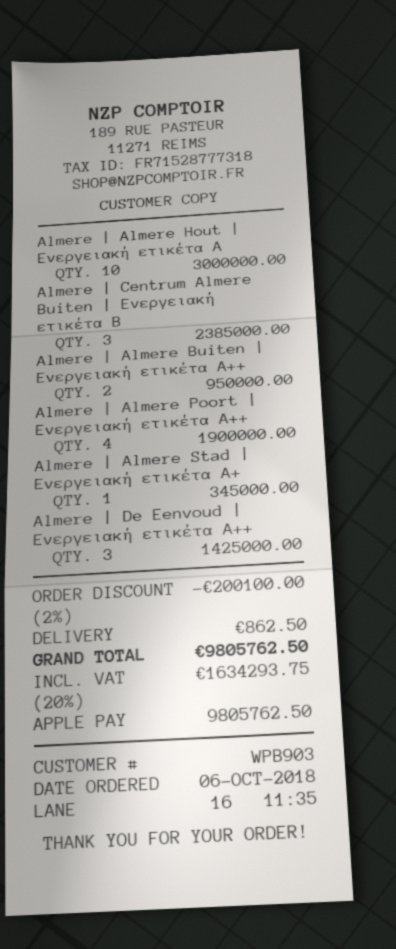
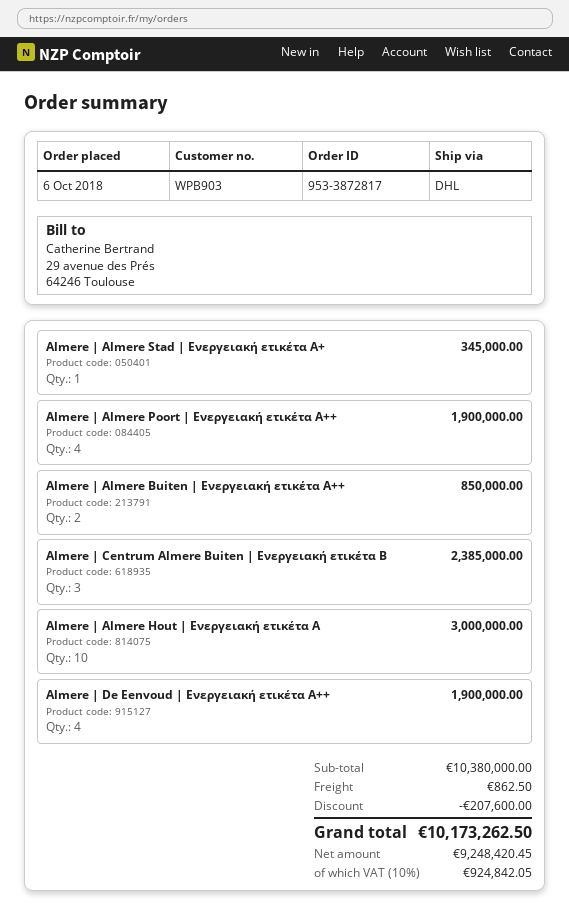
Almere | Almere Buiten | Ενεργειακή ετικέτα A++: 2 for 950000.00 -> 2 for 850000.00
Almere | De Eenvoud | Ενεργειακή ετικέτα A++: 3 for 1425000.00 -> 4 for 1900000.00
discount: 200100.00 -> 207600.00
tax: 20% = 1634293.75 -> 10% = 924842.05
total: 9805762.50 -> 10173262.50

